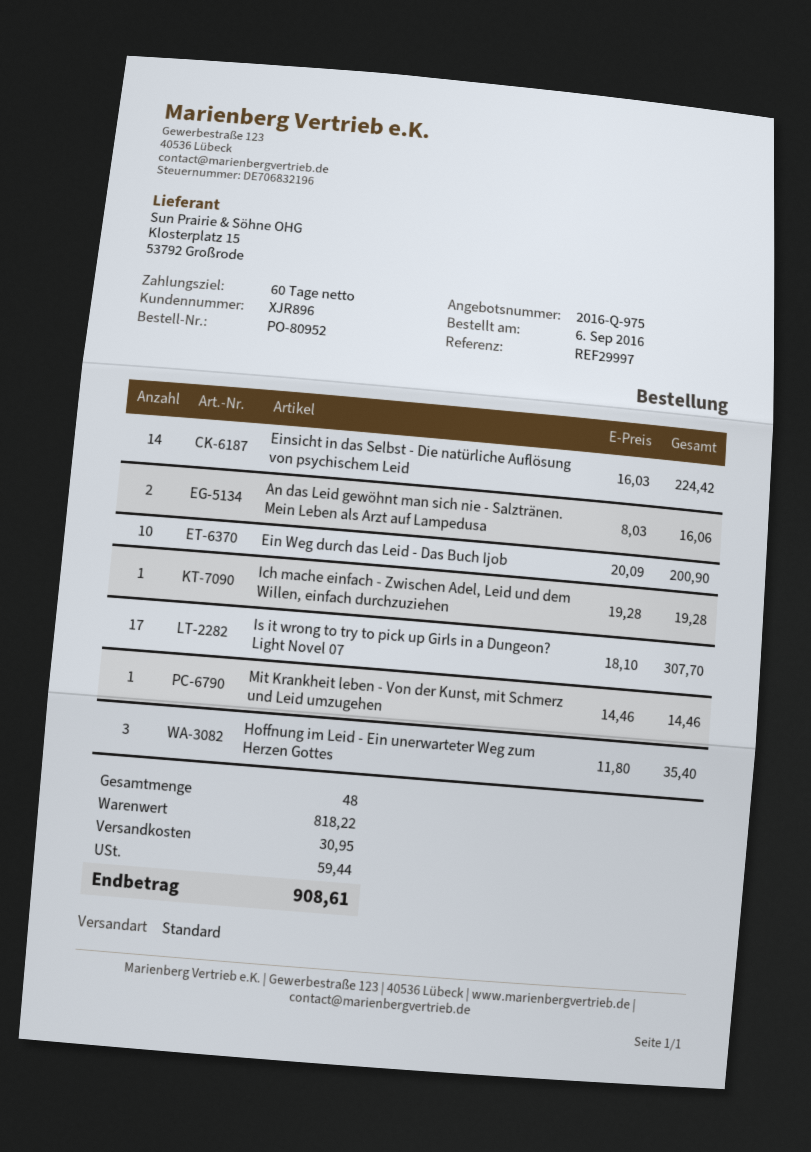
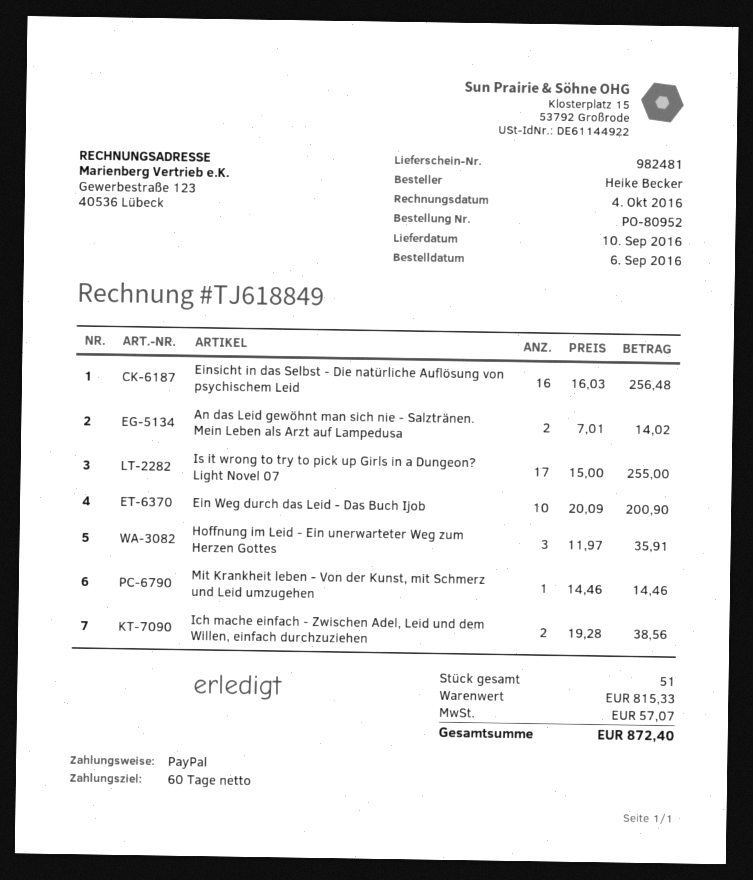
Einsicht in das Selbst - Die natürliche Auflösung von psychischem Leid: 14 x 16.03 = 224.42 -> 16 x 16.03 = 256.48
An das Leid gewöhnt man sich nie - Salztränen. Mein Leben als Arzt auf Lampedusa: 2 x 8.03 = 16.06 -> 2 x 7.01 = 14.02
Ich mache einfach - Zwischen Adel, Leid und dem Willen, einfach durchzuziehen: 1 x 19.28 = 19.28 -> 2 x 19.28 = 38.56
Is it wrong to try to pick up Girls in a Dungeon? Light Novel 07: 17 x 18.10 = 307.70 -> 17 x 15.00 = 255.00
Hoffnung im Leid - Ein unerwarteter Weg zum Herzen Gottes: 3 x 11.80 = 35.40 -> 3 x 11.97 = 35.91
total quantity: 48 -> 51
subtotal: 818.22 -> 815.33
shipping: 30.95 -> none
tax: 59.44 -> 57.07
total: 908.61 -> 872.40

